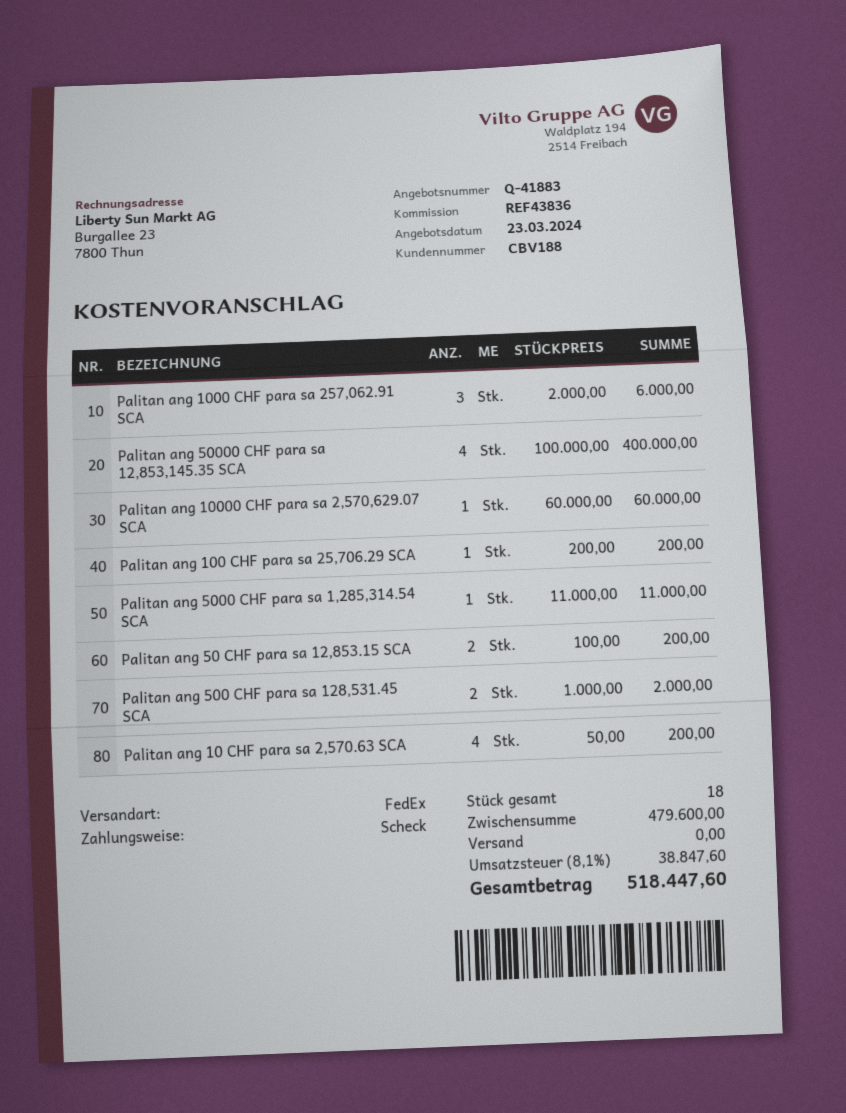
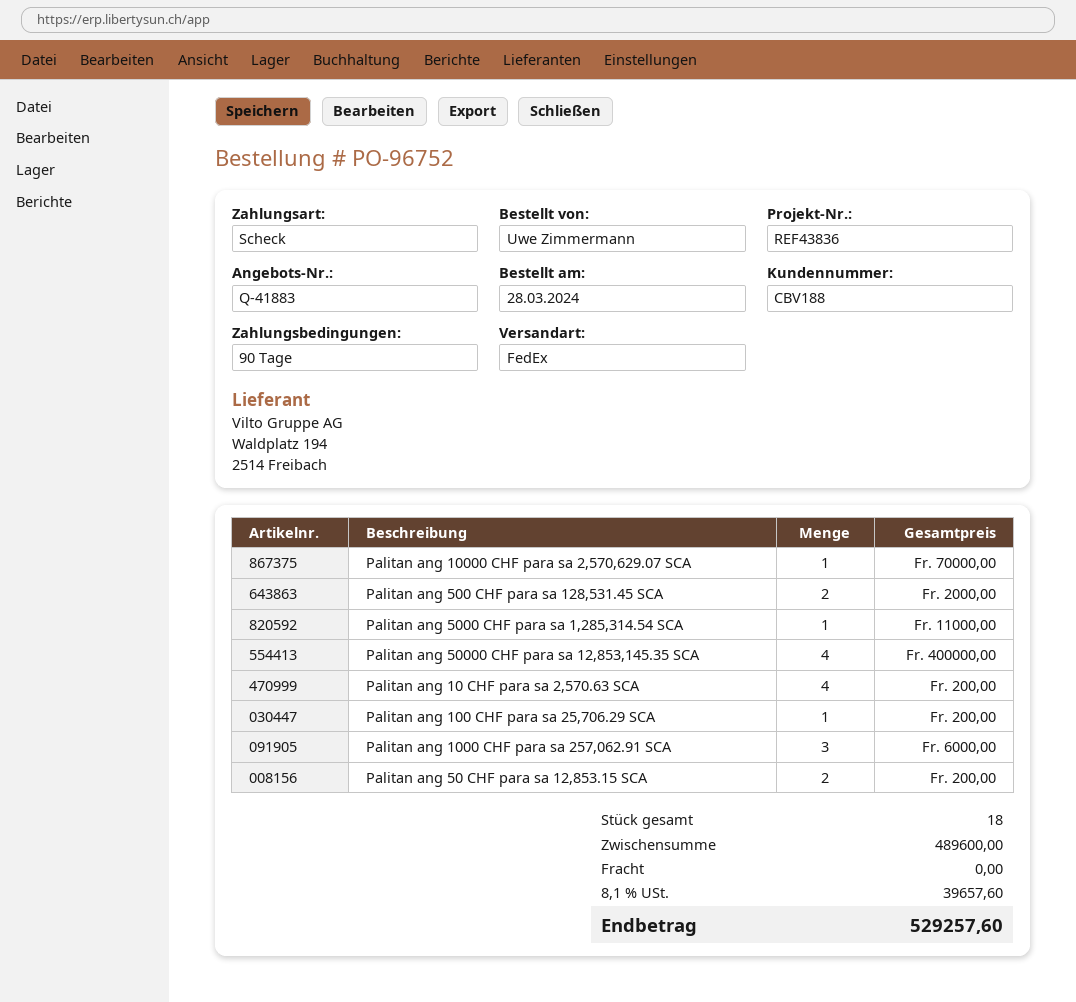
Palitan ang 10000 CHF para sa 2,570,629.07 SCA: 1 for 60000.00 -> 1 for 70000.00
subtotal: 479600.00 -> 489600.00
tax: 8.1% = 38847.60 -> 8.1% = 39657.60
total: 518447.60 -> 529257.60

